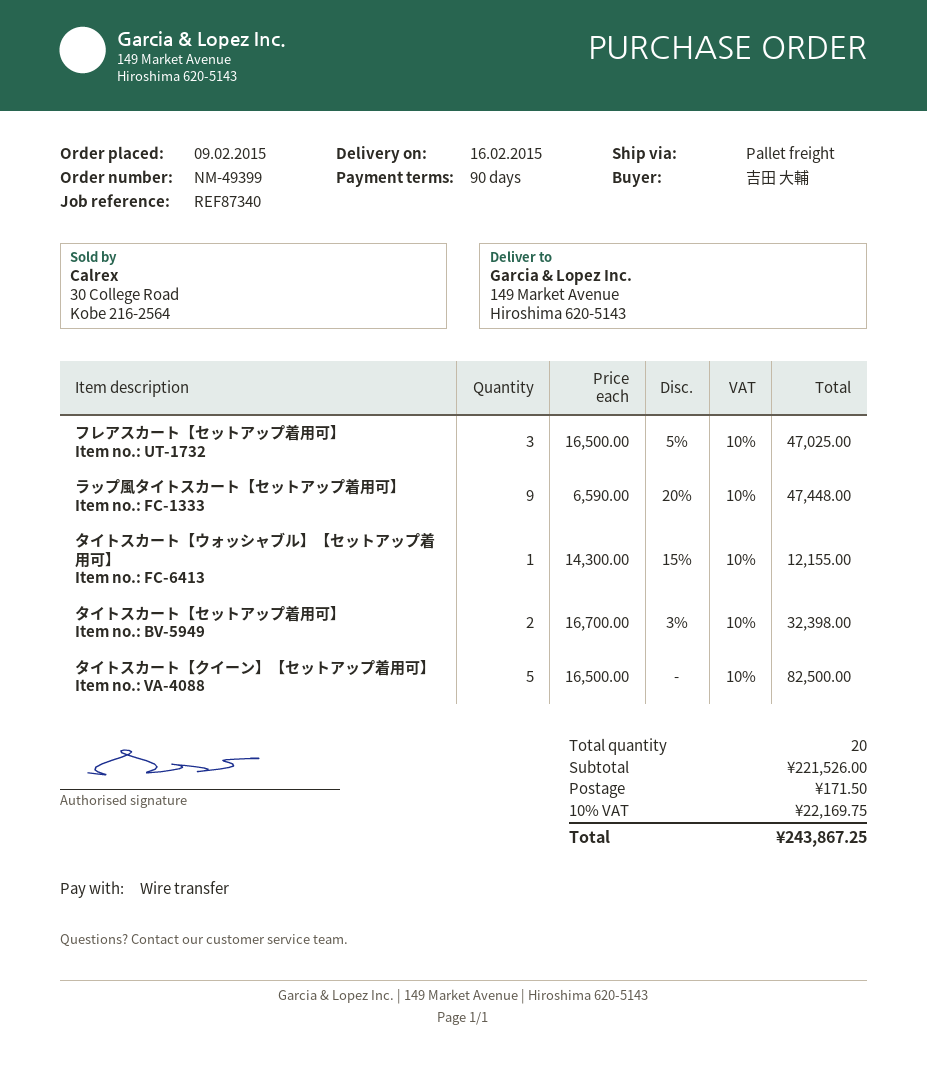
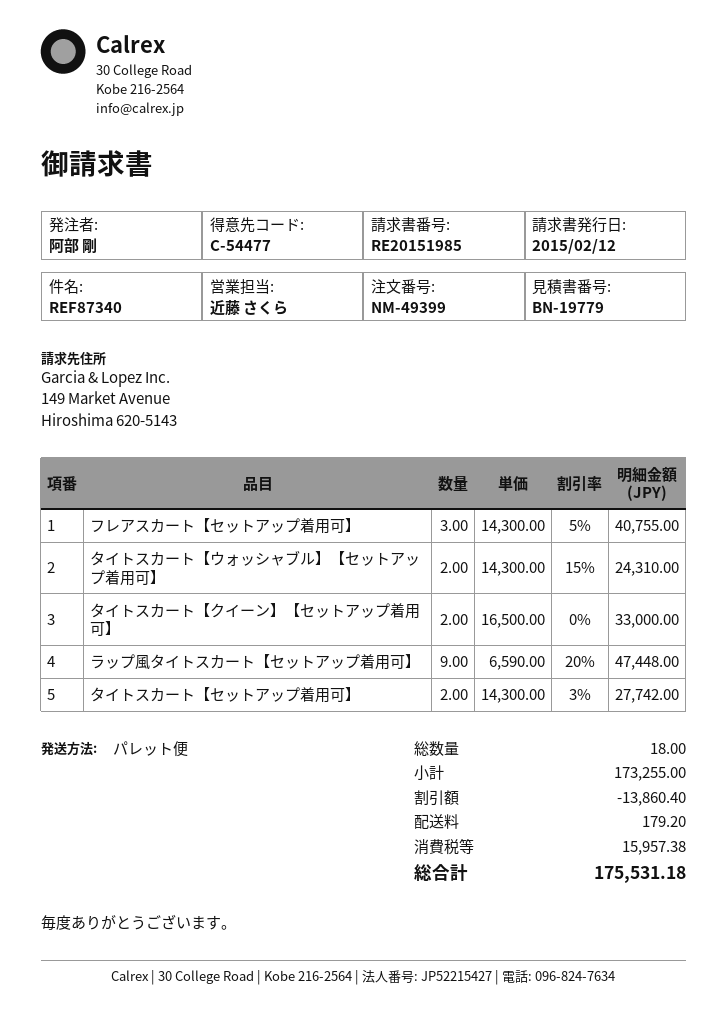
ordered by: 吉田 大輔 -> 阿部 剛
フレアスカート【セットアップ着用可】: 3 x 16500.00 - 5% = 47025.00 -> 3 x 14300.00 - 5% = 40755.00
タイトスカート【ウォッシャブル】【セットアップ着用可】: 1 x 14300.00 - 15% = 12155.00 -> 2 x 14300.00 - 15% = 24310.00
タイトスカート【セットアップ着用可】: 2 x 16700.00 - 3% = 32398.00 -> 2 x 14300.00 - 3% = 27742.00
タイトスカート【クイーン】【セットアップ着用可】: 5 x 16500.00 = 82500.00 -> 2 x 16500.00 = 33000.00
total quantity: 20 -> 18
subtotal: 221526.00 -> 173255.00
discount: none -> 13860.40
shipping: 171.50 -> 179.20
tax: 22169.75 -> 15957.38
total: 243867.25 -> 175531.18

